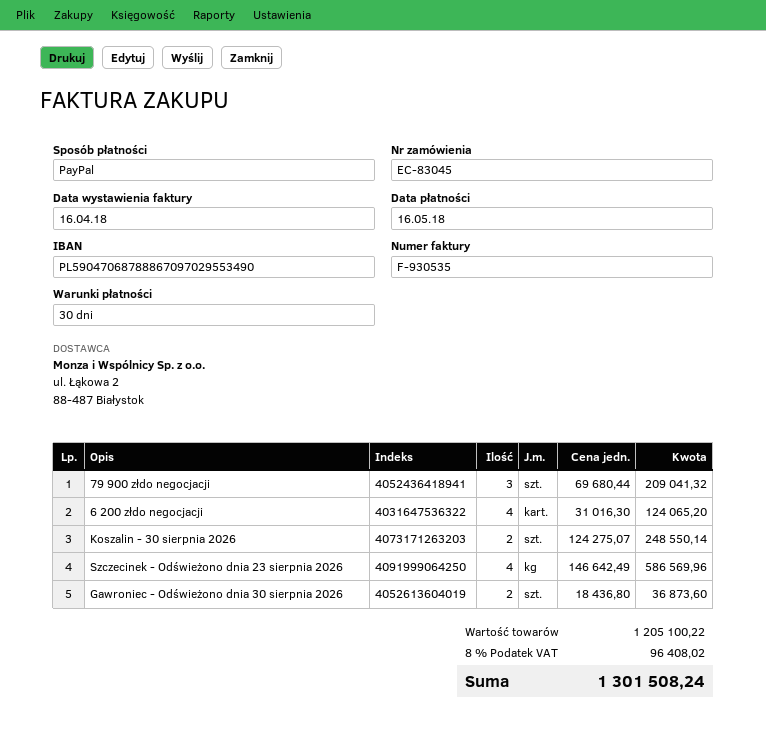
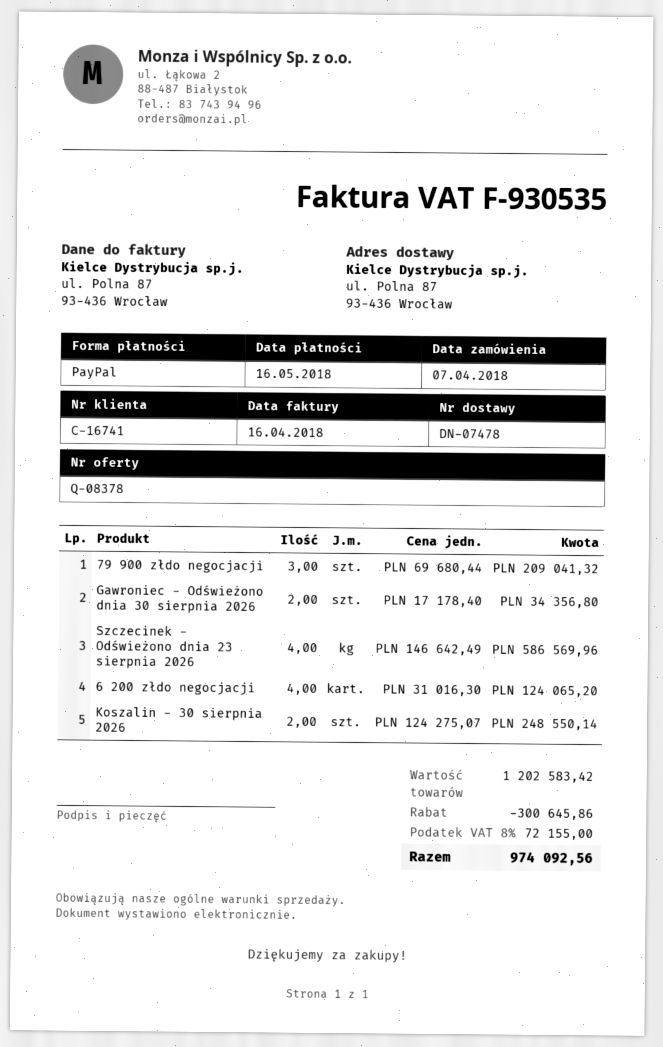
Gawroniec - Odświeżono dnia 30 sierpnia 2026: 2 x 18436.80 = 36873.60 -> 2 x 17178.40 = 34356.80
subtotal: 1205100.22 -> 1202583.42
discount: none -> 300645.86
tax: 8% = 96408.02 -> 8% = 72155.00
total: 1301508.24 -> 974092.56

